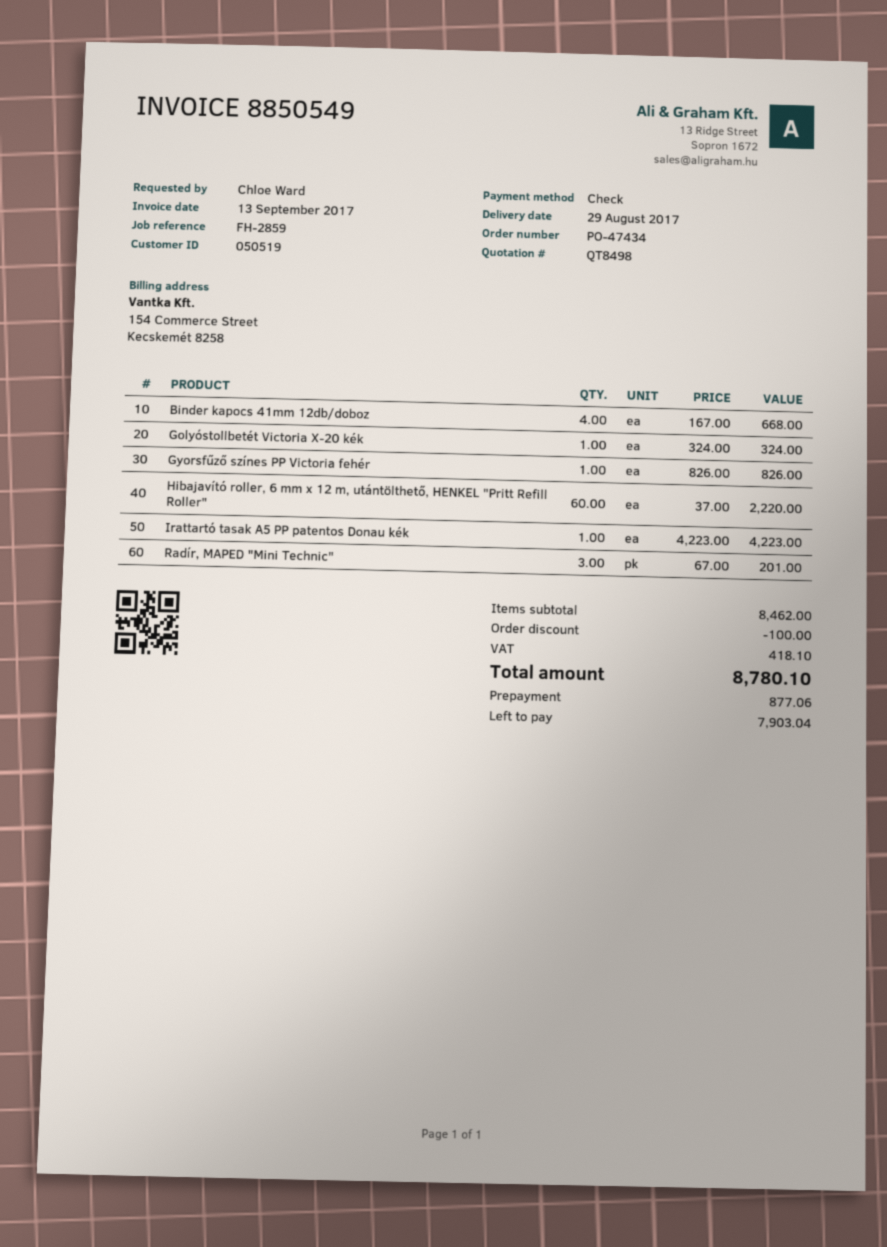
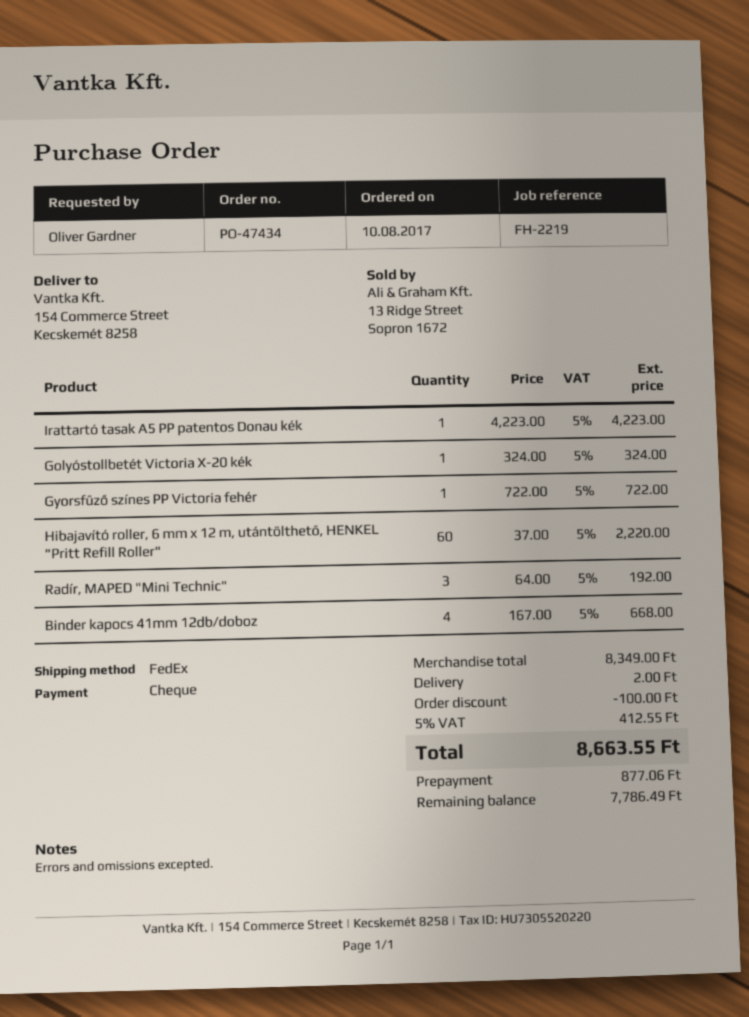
reference: FH-2859 -> FH-2219
ordered by: Chloe Ward -> Oliver Gardner
Gyorsfűző színes PP Victoria fehér: 1 x 826.00 = 826.00 -> 1 x 722.00 = 722.00
Radír, MAPED "Mini Technic": 3 x 67.00 = 201.00 -> 3 x 64.00 = 192.00
subtotal: 8462.00 -> 8349.00
shipping: none -> 2.00
tax: 418.10 -> 412.55
total: 8780.10 -> 8663.55
balance: 7903.04 -> 7786.49

